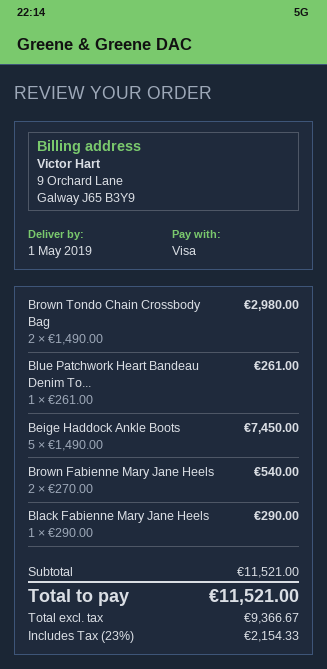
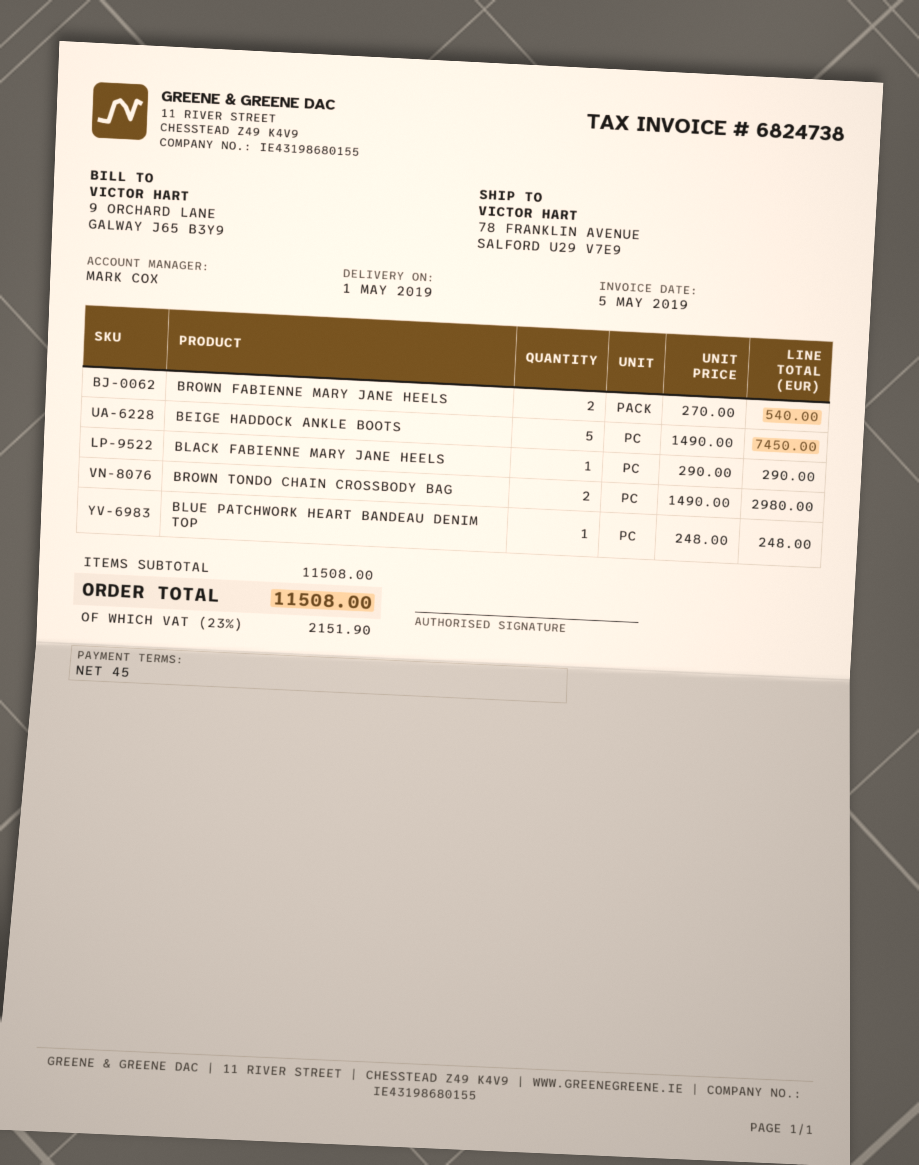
Blue Patchwork Heart Bandeau Denim To...: 1 x 261.00 = 261.00 -> 1 x 248.00 = 248.00
subtotal: 11521.00 -> 11508.00
tax: 23% = 2154.33 -> 23% = 2151.90
total: 11521.00 -> 11508.00

